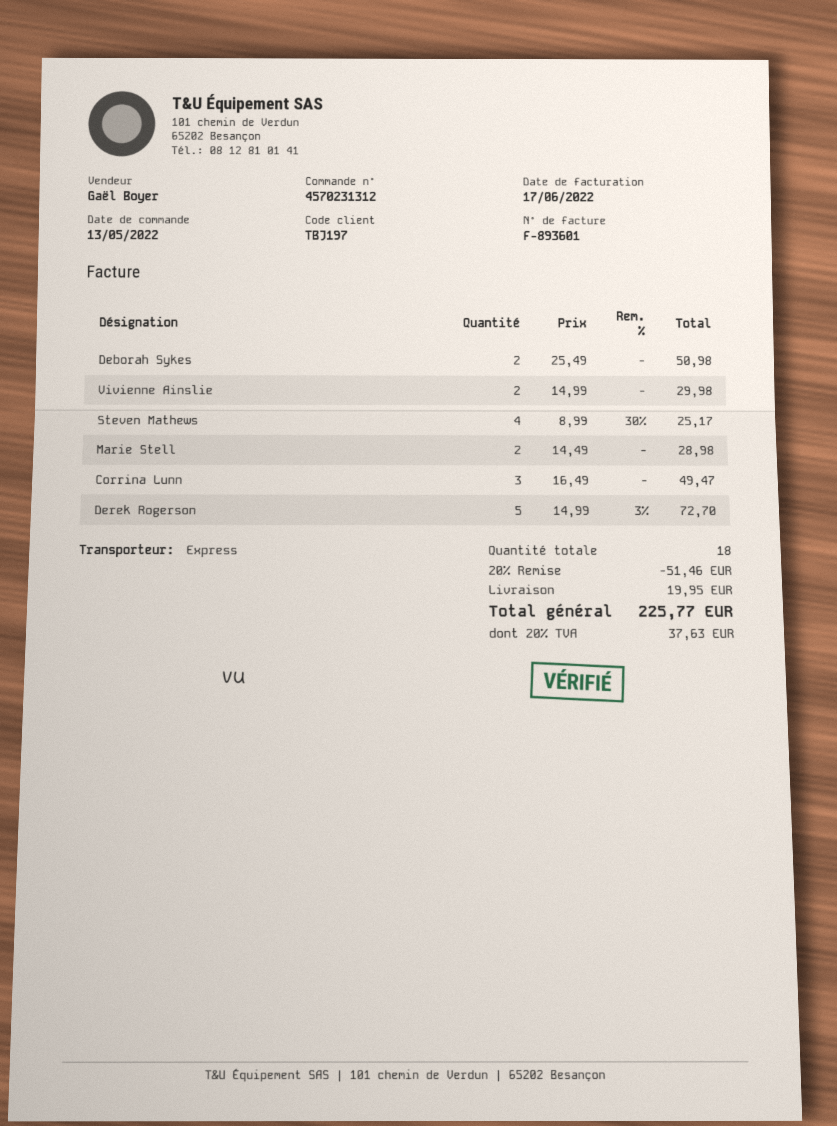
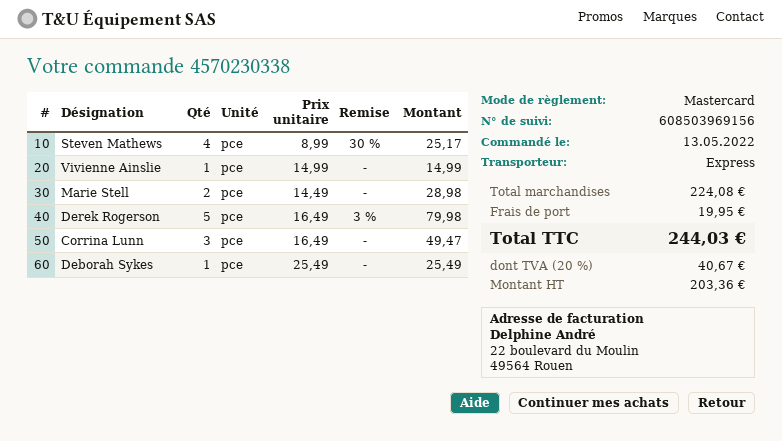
order number: 4570231312 -> 4570230338
Deborah Sykes: 2 x 25.49 = 50.98 -> 1 x 25.49 = 25.49
Vivienne Ainslie: 2 x 14.99 = 29.98 -> 1 x 14.99 = 14.99
Derek Rogerson: 5 x 14.99 - 3% = 72.70 -> 5 x 16.49 - 3% = 79.98
discount: 20% = 51.46 -> none
tax: 20% = 37.63 -> 20% = 40.67
total: 225.77 -> 244.03

